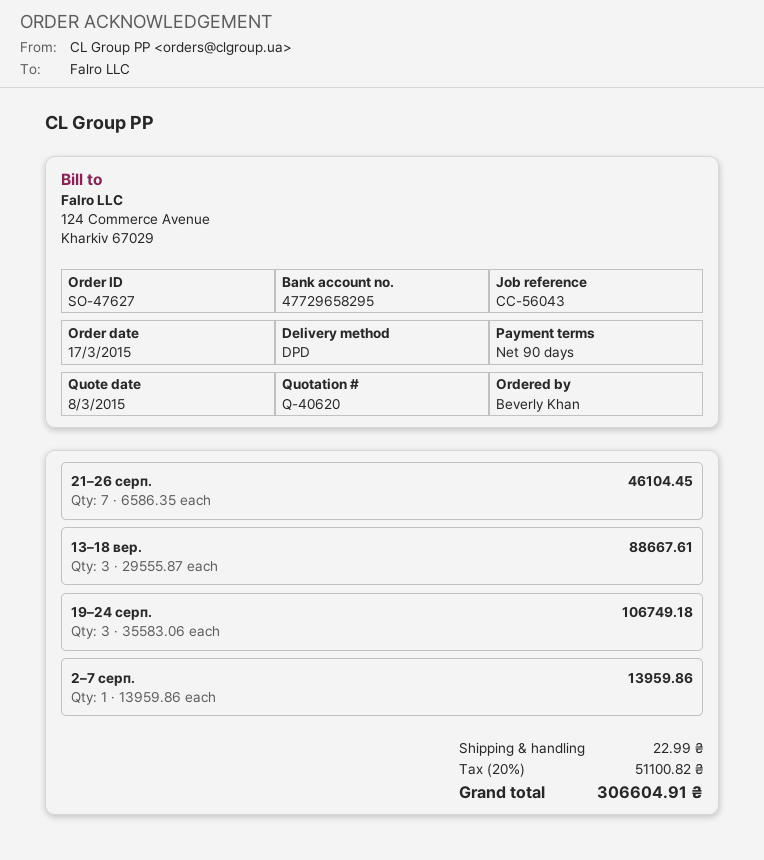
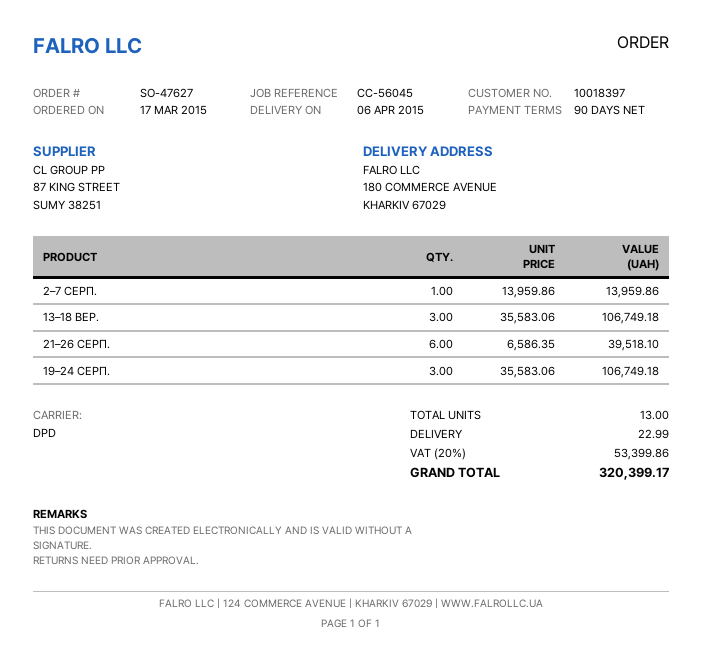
reference: CC-56043 -> CC-56045
21–26 серп.: 7 x 6586.35 = 46104.45 -> 6 x 6586.35 = 39518.10
13–18 вер.: 3 x 29555.87 = 88667.61 -> 3 x 35583.06 = 106749.18
tax: 20% = 51100.82 -> 20% = 53399.86
total: 306604.91 -> 320399.17

